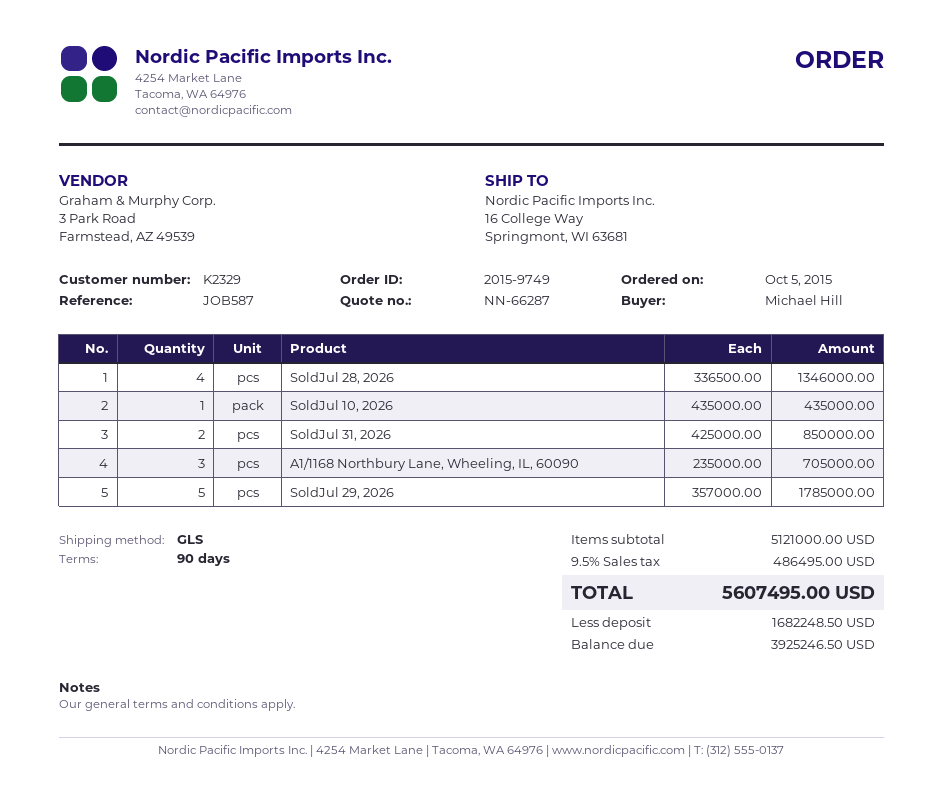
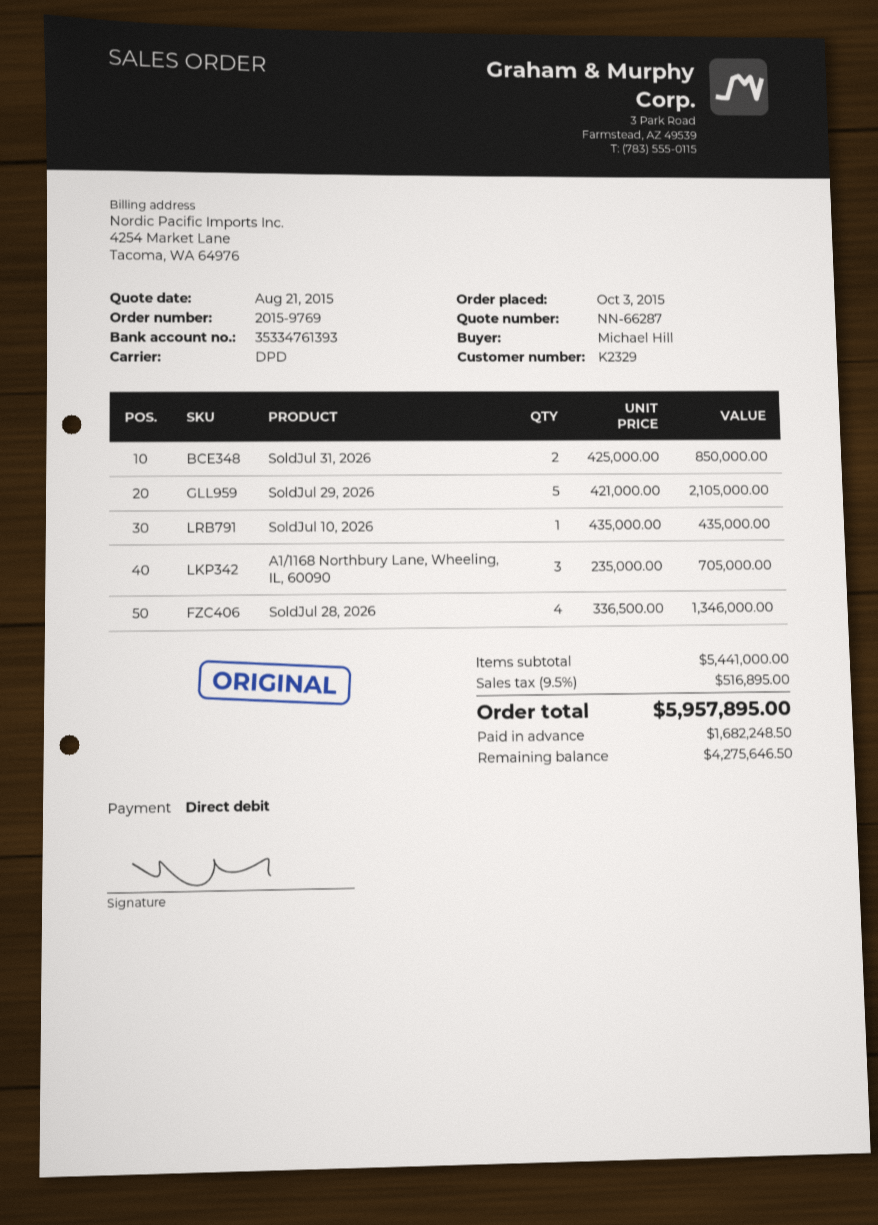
order number: 2015-9749 -> 2015-9769
order date: 2015-10-05 -> 2015-10-03
shipping method: GLS -> DPD
SoldJul 29, 2026: 5 x 357000.00 = 1785000.00 -> 5 x 421000.00 = 2105000.00
subtotal: 5121000.00 -> 5441000.00
tax: 9.5% = 486495.00 -> 9.5% = 516895.00
total: 5607495.00 -> 5957895.00
balance: 3925246.50 -> 4275646.50

